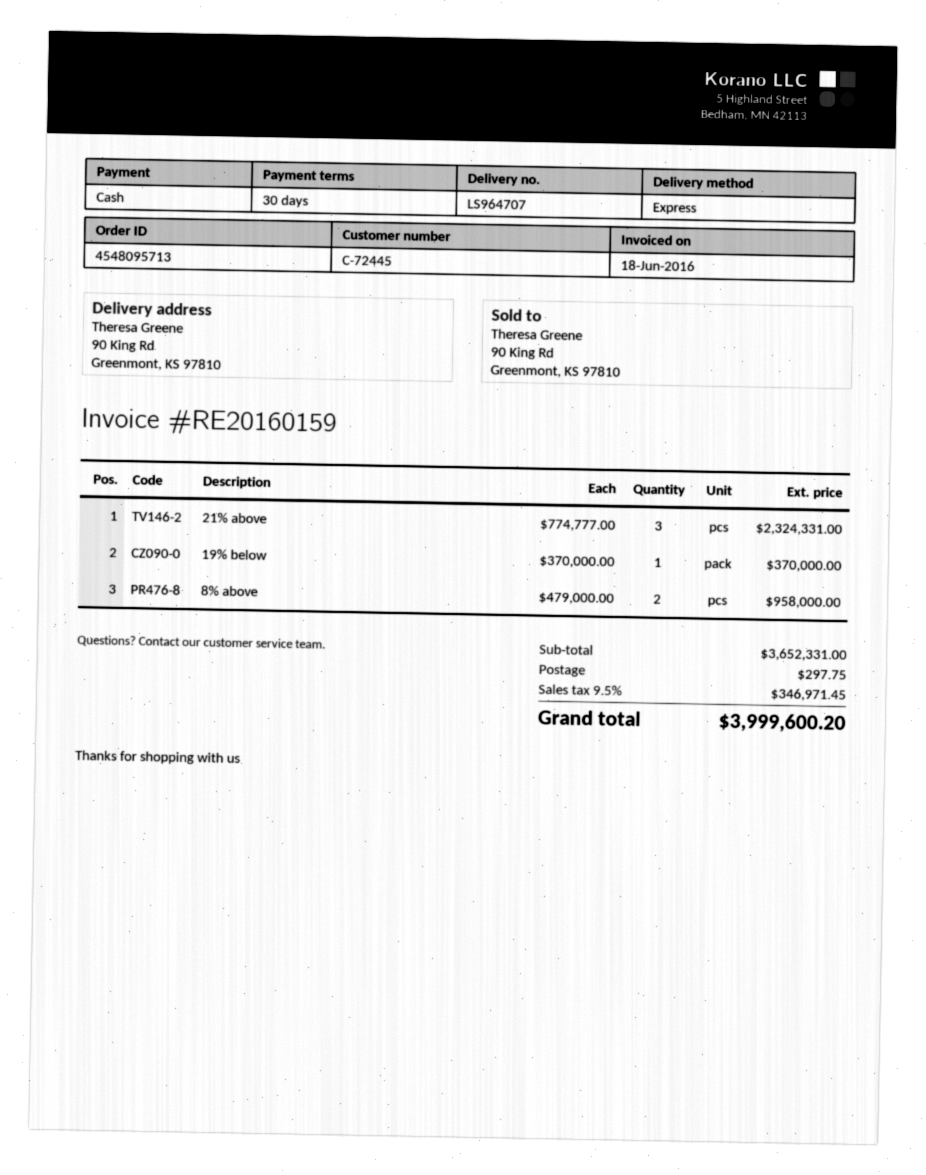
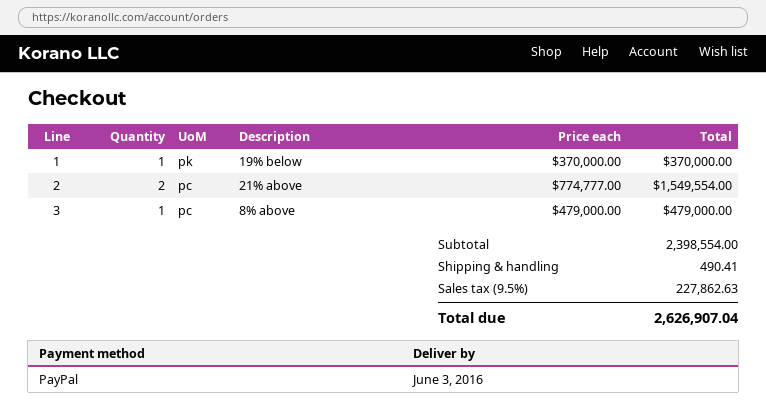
payment method: cash -> PayPal
21% above: 3 x 774777.00 = 2324331.00 -> 2 x 774777.00 = 1549554.00
8% above: 2 x 479000.00 = 958000.00 -> 1 x 479000.00 = 479000.00
subtotal: 3652331.00 -> 2398554.00
shipping: 297.75 -> 490.41
tax: 9.5% = 346971.45 -> 9.5% = 227862.63
total: 3999600.20 -> 2626907.04

